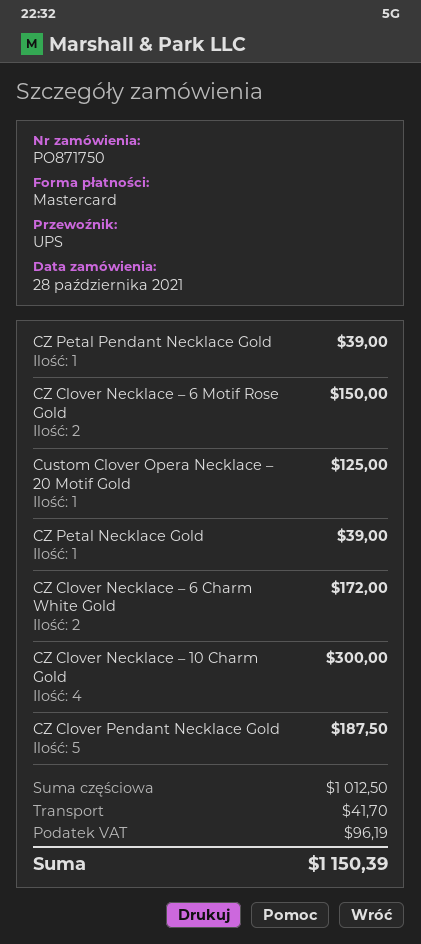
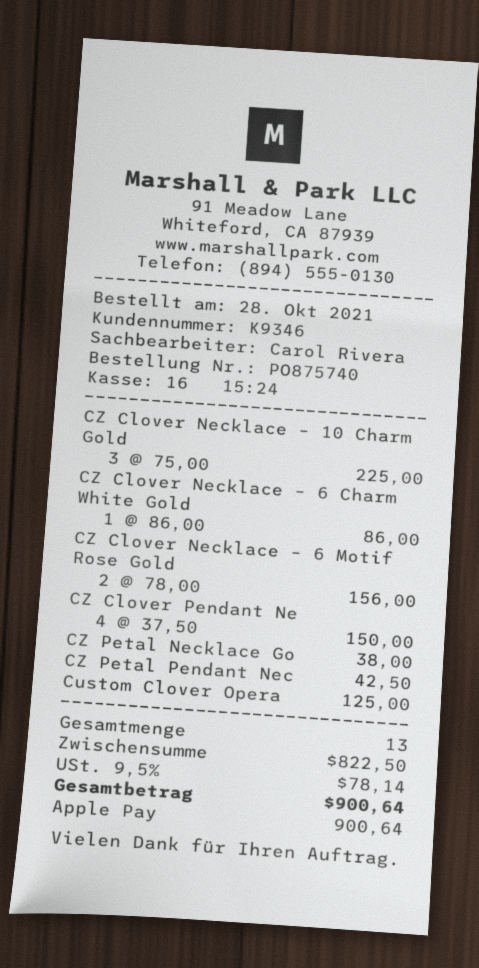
order number: PO871750 -> PO875740
payment method: Mastercard -> Apple Pay
CZ Petal Pendant Necklace Gold: 1 for 39.00 -> 1 for 42.50
CZ Clover Necklace – 6 Motif Rose Gold: 2 for 150.00 -> 2 for 156.00
CZ Petal Necklace Gold: 1 for 39.00 -> 1 for 38.00
CZ Clover Necklace – 6 Charm White Gold: 2 for 172.00 -> 1 for 86.00
CZ Clover Necklace – 10 Charm Gold: 4 for 300.00 -> 3 for 225.00
CZ Clover Pendant Necklace Gold: 5 for 187.50 -> 4 for 150.00
subtotal: 1012.50 -> 822.50
shipping: 41.70 -> none
tax: 96.19 -> 78.14
total: 1150.39 -> 900.64

